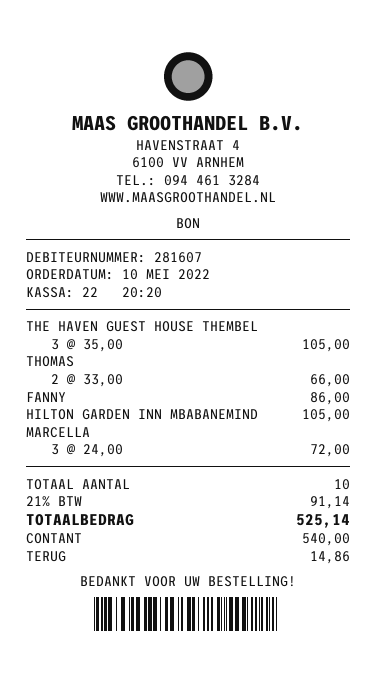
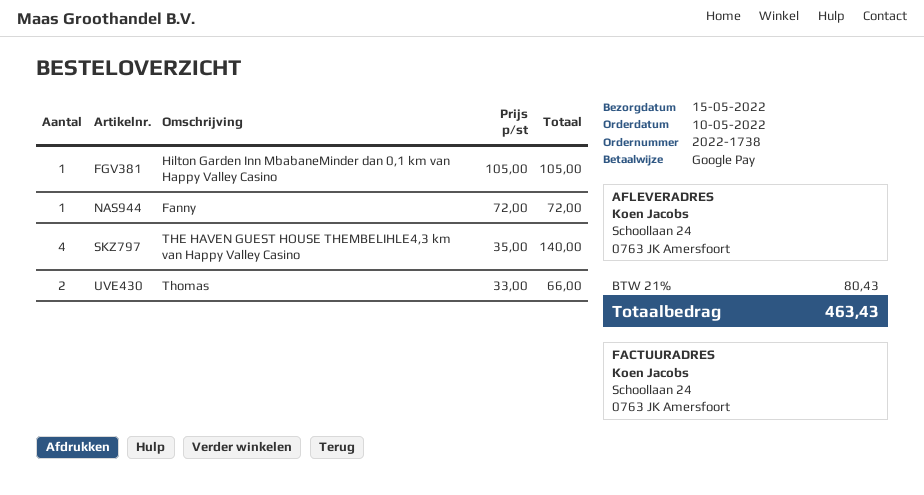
payment method: cash -> Google Pay
THE HAVEN GUEST HOUSE THEMBEL: 3 x 35.00 = 105.00 -> 4 x 35.00 = 140.00
FANNY: 1 x 86.00 = 86.00 -> 1 x 72.00 = 72.00
MARCELLA: 3 x 24.00 = 72.00 -> none
tax: 21% = 91.14 -> 21% = 80.43
total: 525.14 -> 463.43

